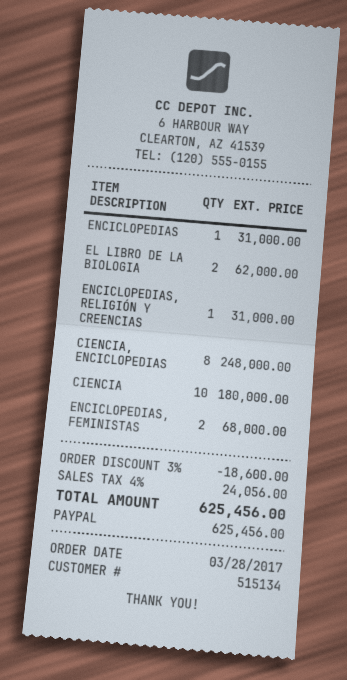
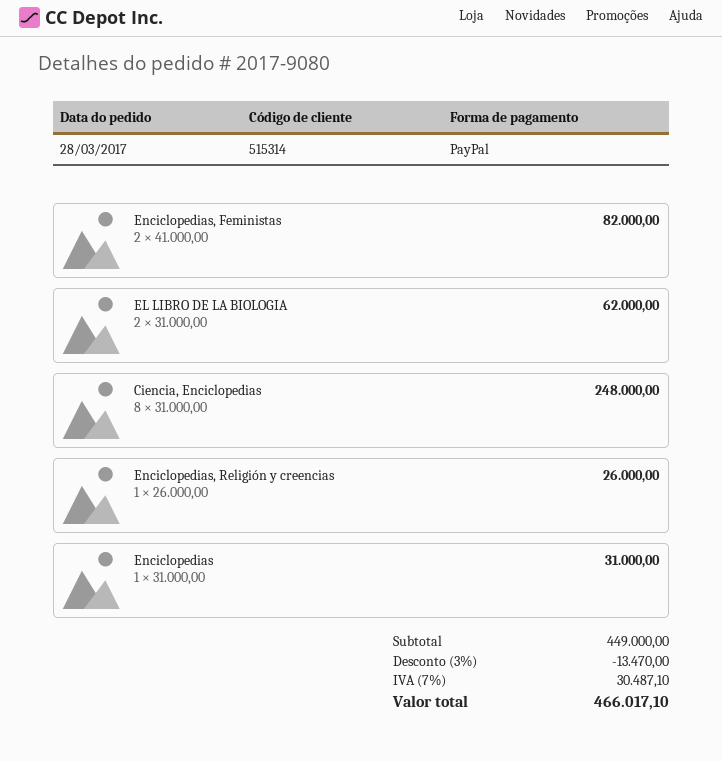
customer number: 515134 -> 515314
ENCICLOPEDIAS, RELIGIÓN Y CREENCIAS: 1 for 31000.00 -> 1 for 26000.00
CIENCIA: 10 for 180000.00 -> none
ENCICLOPEDIAS, FEMINISTAS: 2 for 68000.00 -> 2 for 82000.00
discount: 3% = 18600.00 -> 3% = 13470.00
tax: 4% = 24056.00 -> 7% = 30487.10
total: 625456.00 -> 466017.10

